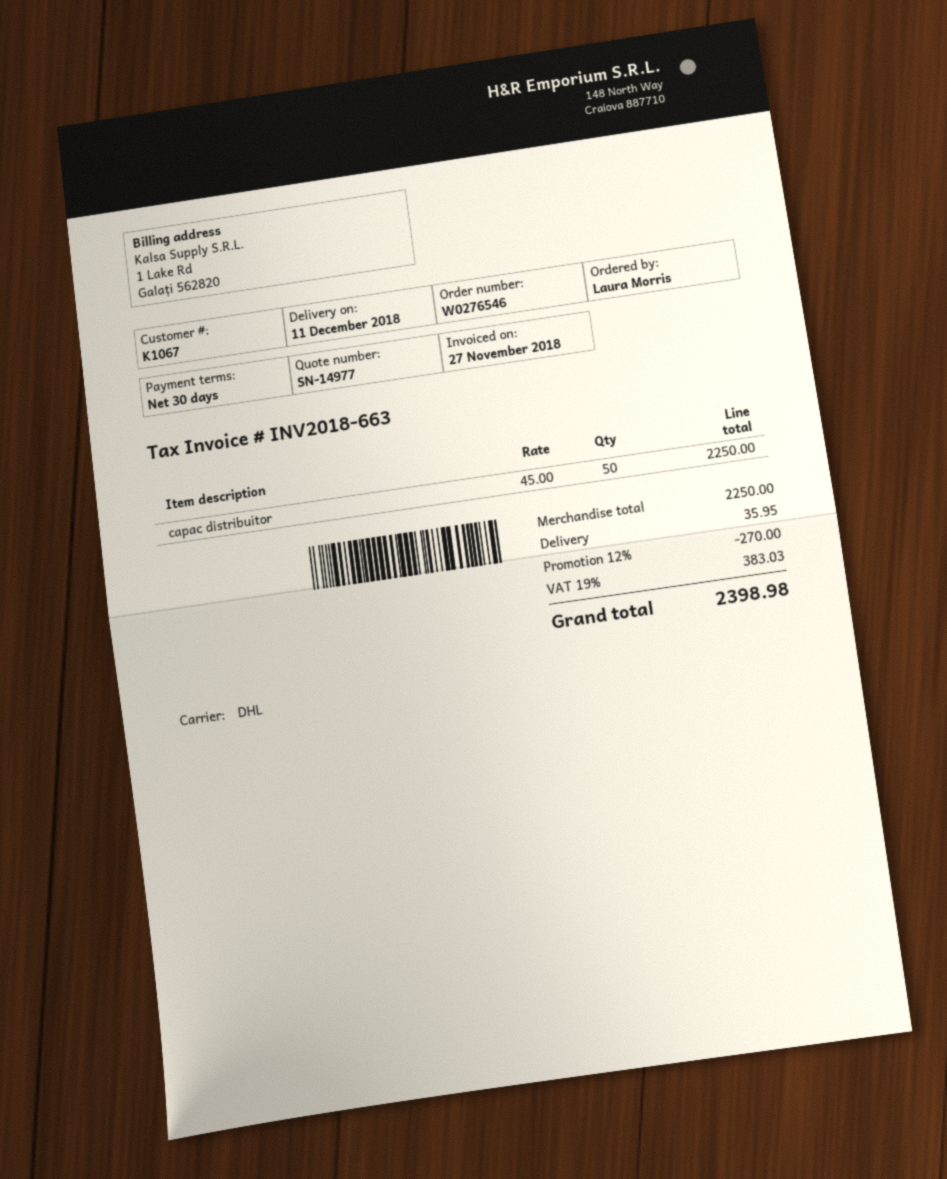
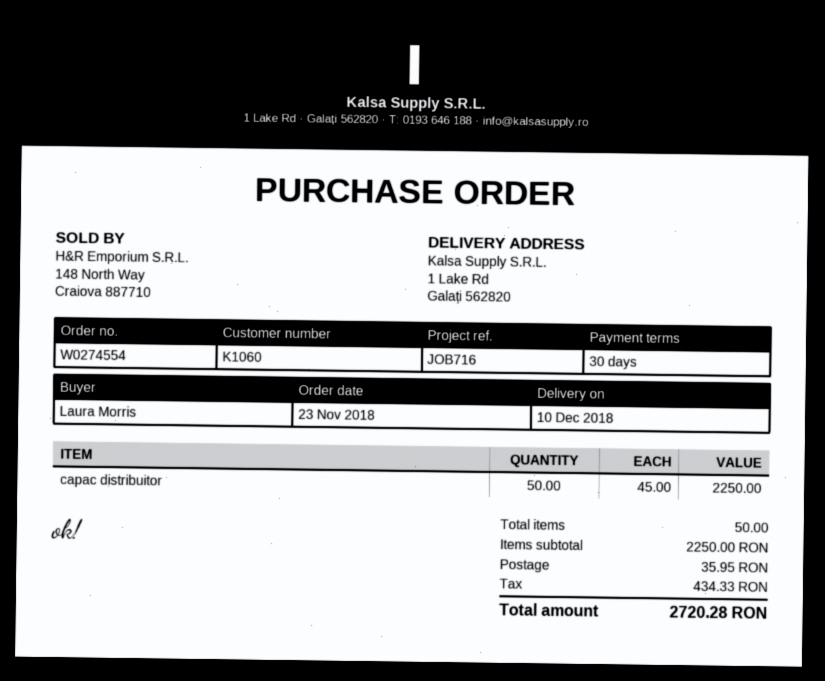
order number: W0276546 -> W0274554
delivery date: 2018-12-11 -> 2018-12-10
customer number: K1067 -> K1060
discount: 12% = 270.00 -> none
tax: 383.03 -> 434.33
total: 2398.98 -> 2720.28

